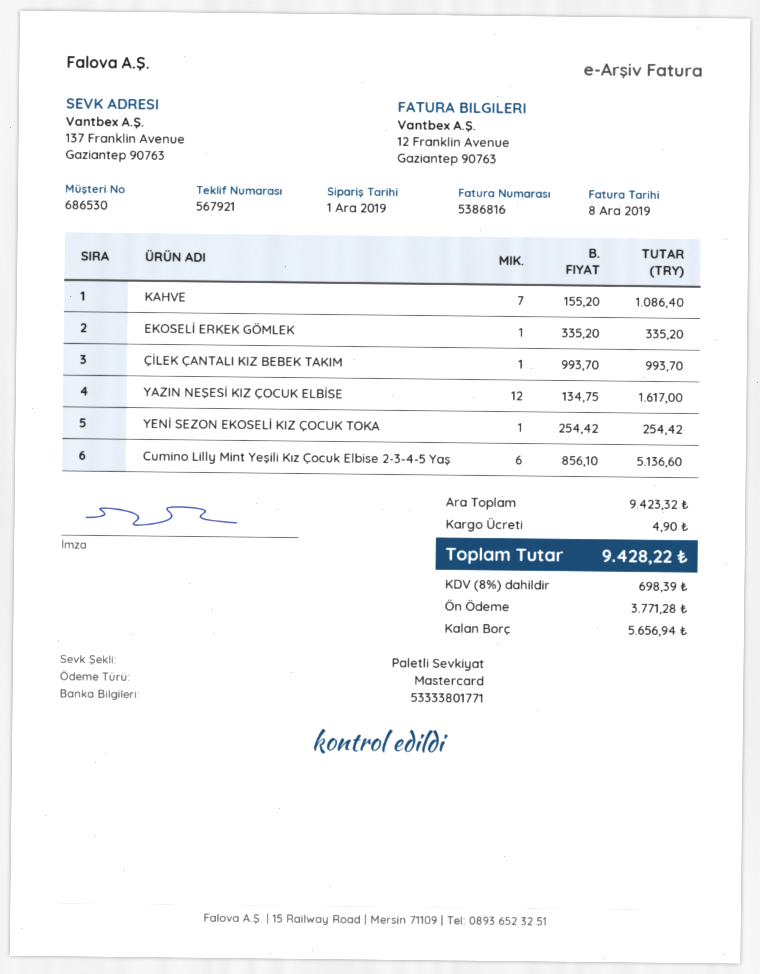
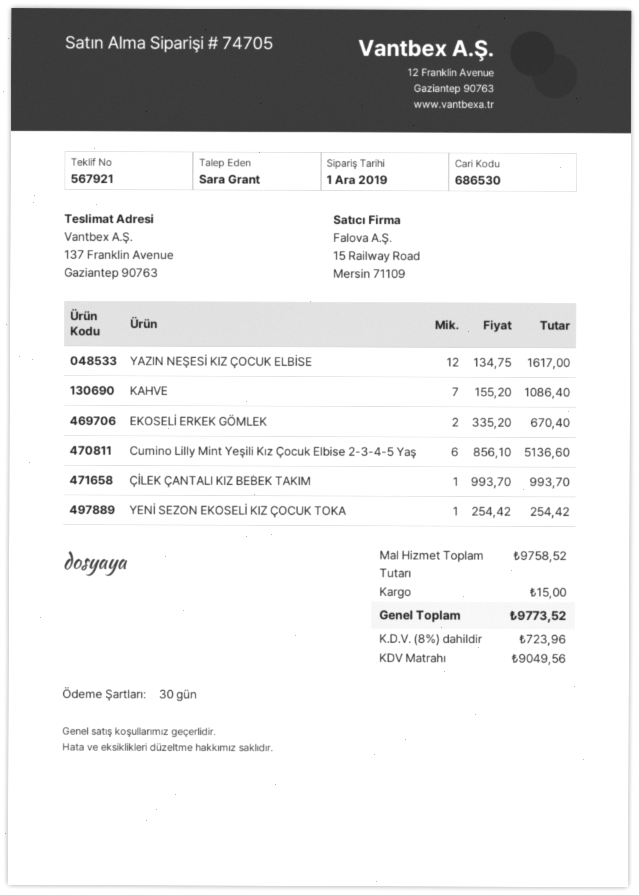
EKOSELİ ERKEK GÖMLEK: 1 x 335.20 = 335.20 -> 2 x 335.20 = 670.40
subtotal: 9423.32 -> 9758.52
shipping: 4.90 -> 15.00
tax: 8% = 698.39 -> 8% = 723.96
total: 9428.22 -> 9773.52

